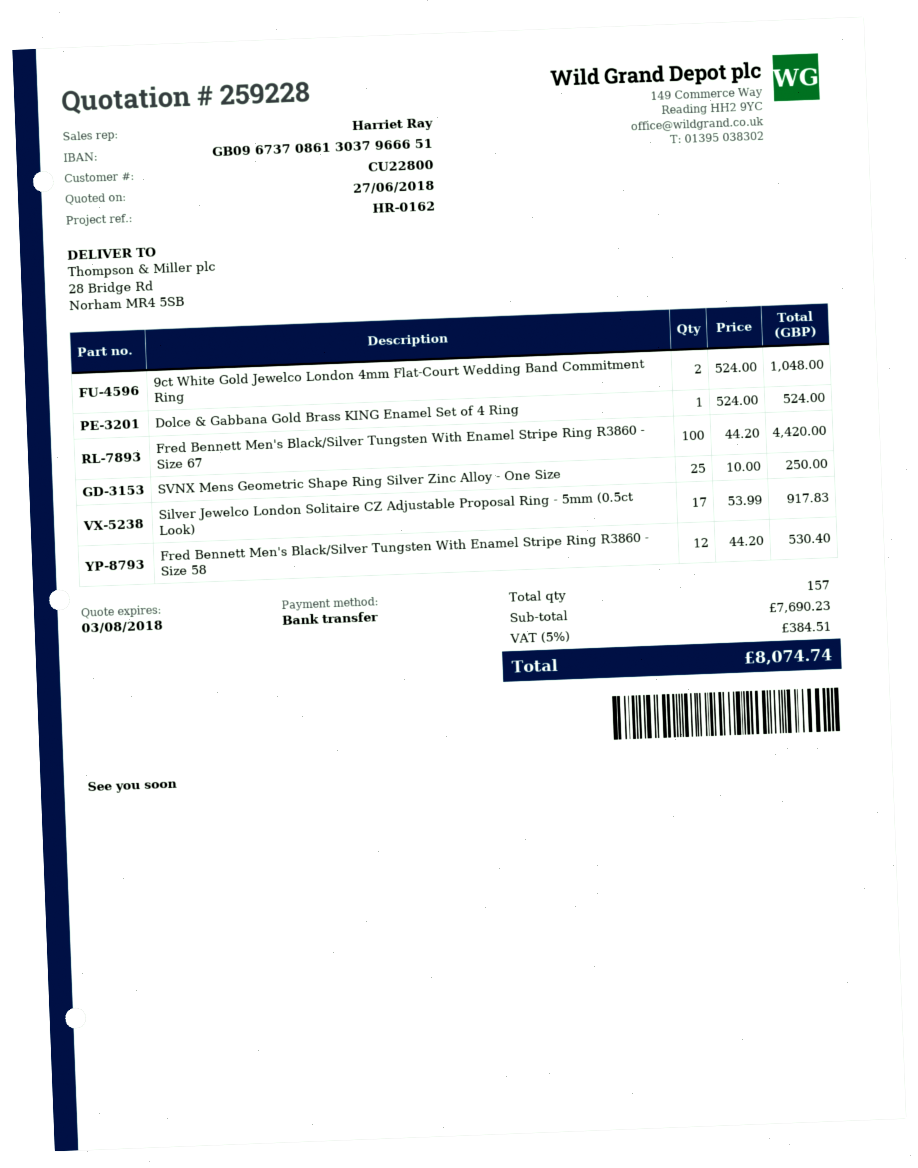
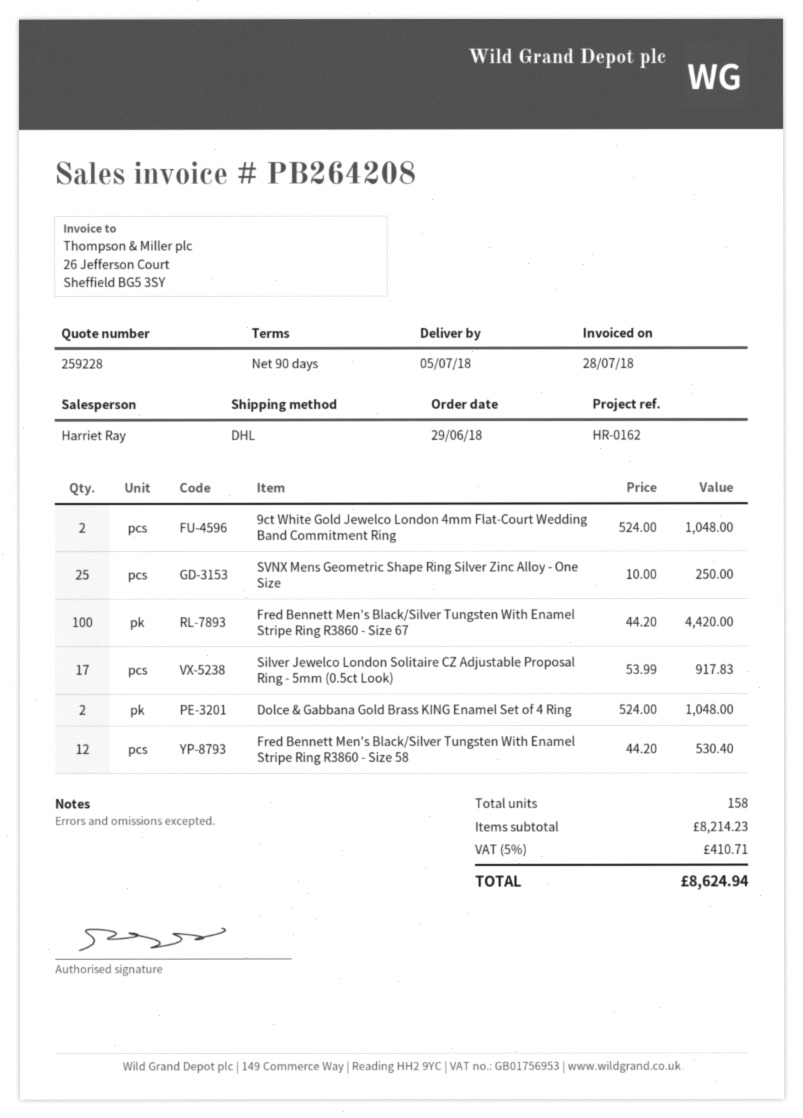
Dolce & Gabbana Gold Brass KING Enamel Set of 4 Ring: 1 x 524.00 = 524.00 -> 2 x 524.00 = 1048.00
total quantity: 157 -> 158
subtotal: 7690.23 -> 8214.23
tax: 5% = 384.51 -> 5% = 410.71
total: 8074.74 -> 8624.94

